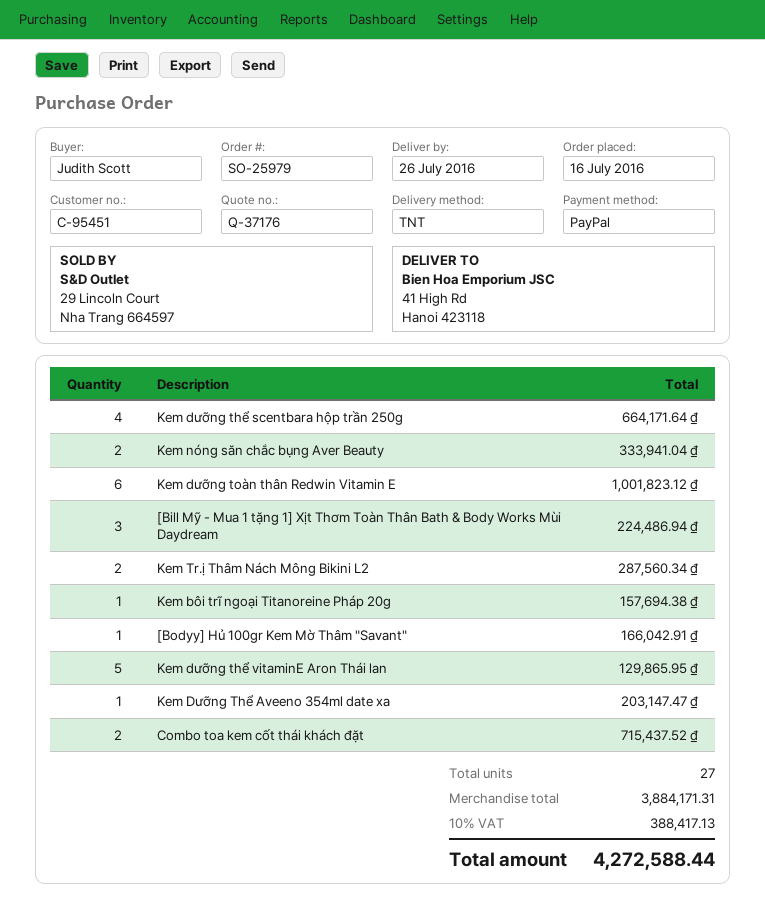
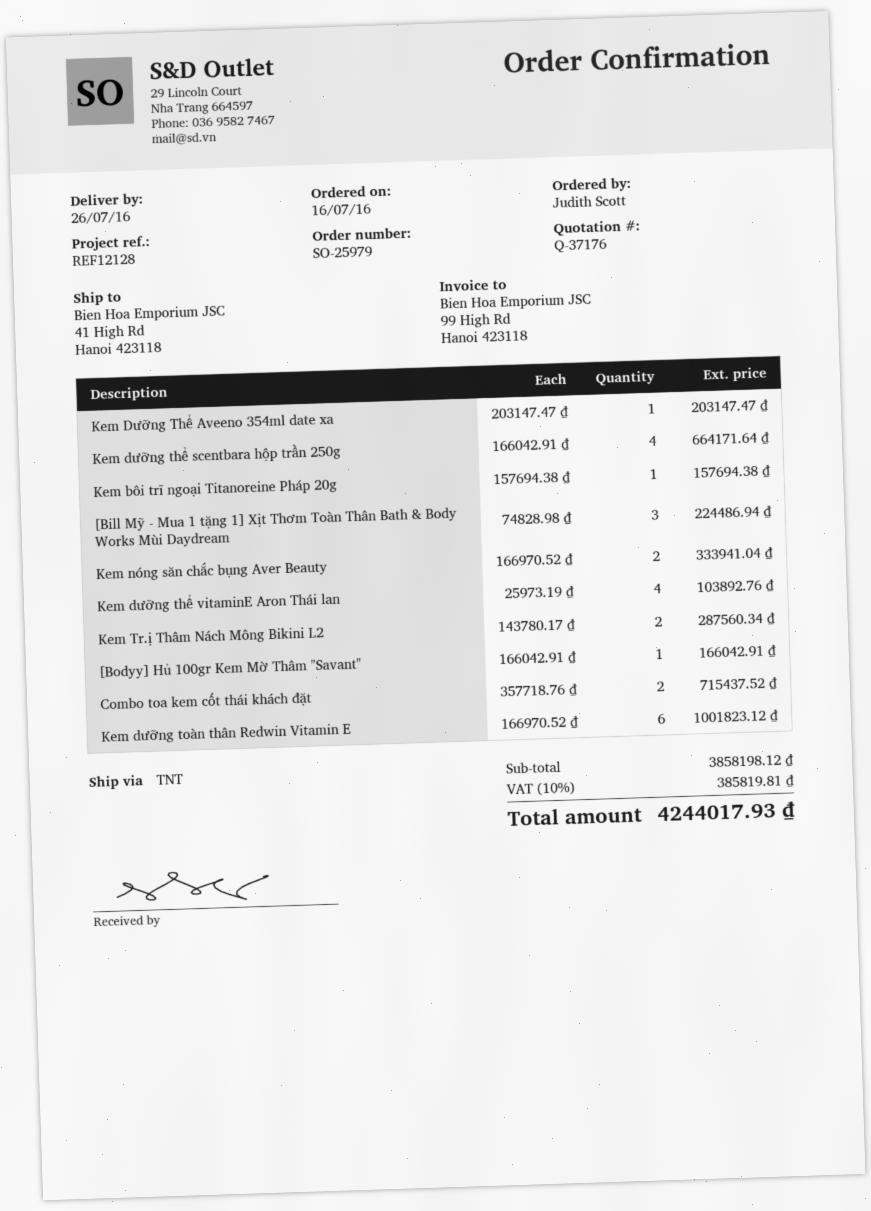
Kem dưỡng thể vitaminE Aron Thái lan: 5 for 129865.95 -> 4 for 103892.76
subtotal: 3884171.31 -> 3858198.12
tax: 10% = 388417.13 -> 10% = 385819.81
total: 4272588.44 -> 4244017.93

